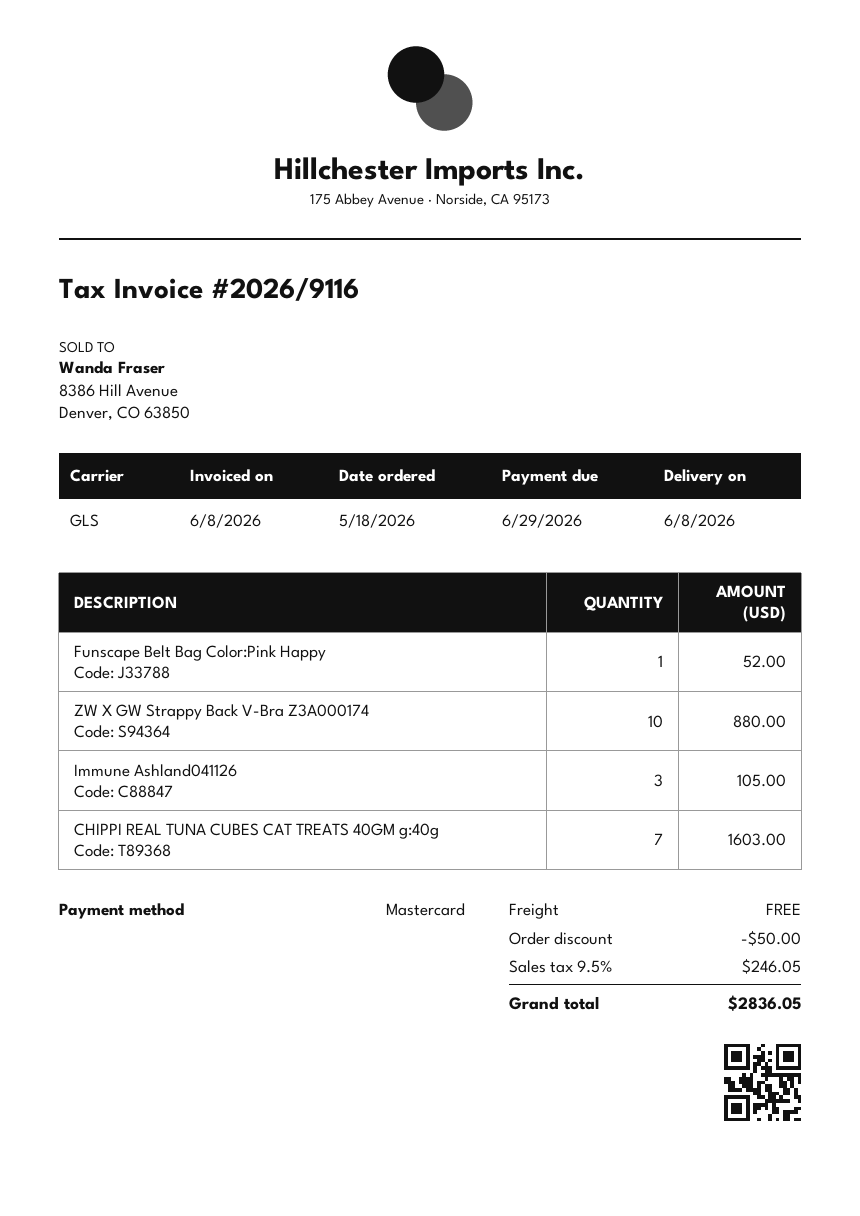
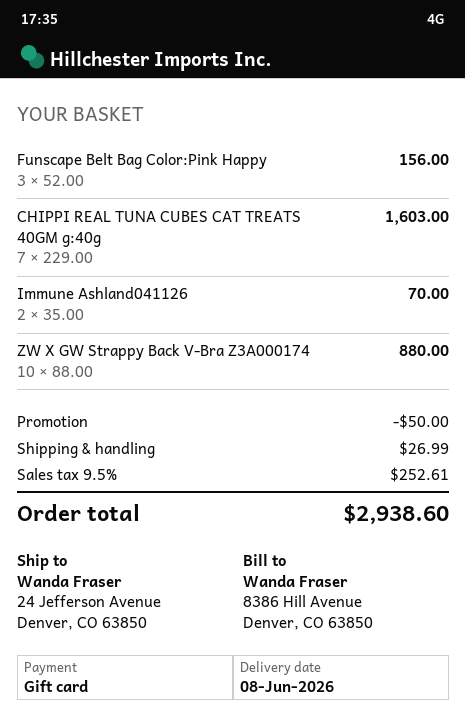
payment method: Mastercard -> gift card
Funscape Belt Bag Color:Pink Happy: 1 for 52.00 -> 3 for 156.00
Immune Ashland041126: 3 for 105.00 -> 2 for 70.00
shipping: 0.00 -> 26.99
tax: 9.5% = 246.05 -> 9.5% = 252.61
total: 2836.05 -> 2938.60

